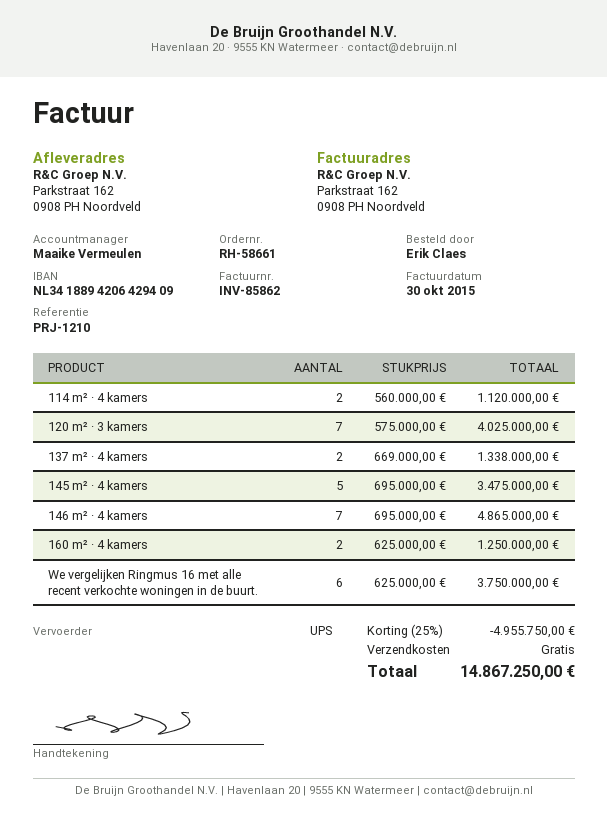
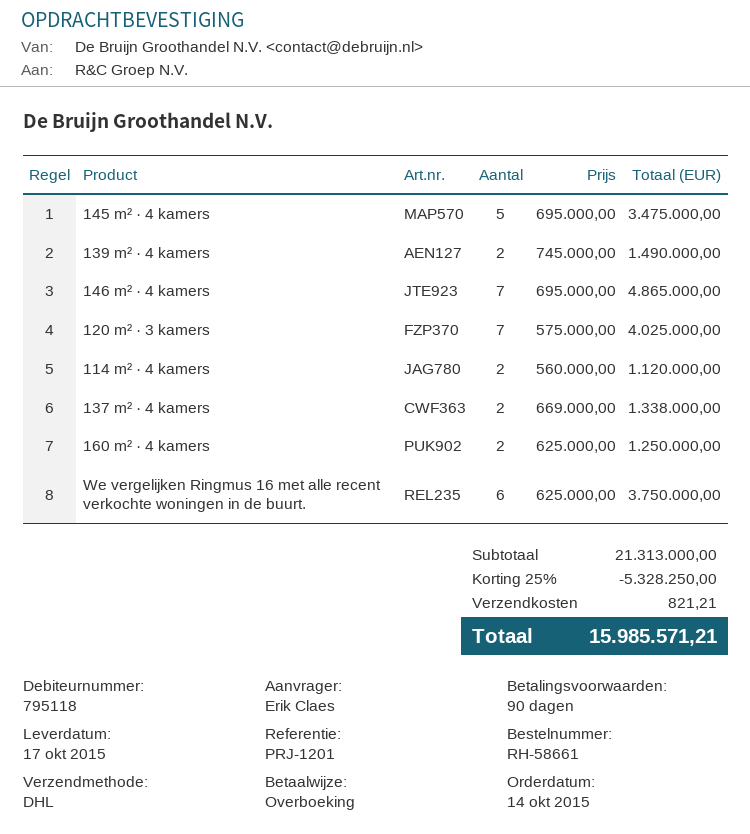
reference: PRJ-1210 -> PRJ-1201
shipping method: UPS -> DHL
139 m² · 4 kamers: none -> 2 x 745000.00 = 1490000.00
discount: 25% = 4955750.00 -> 25% = 5328250.00
shipping: 0.00 -> 821.21
total: 14867250.00 -> 15985571.21

